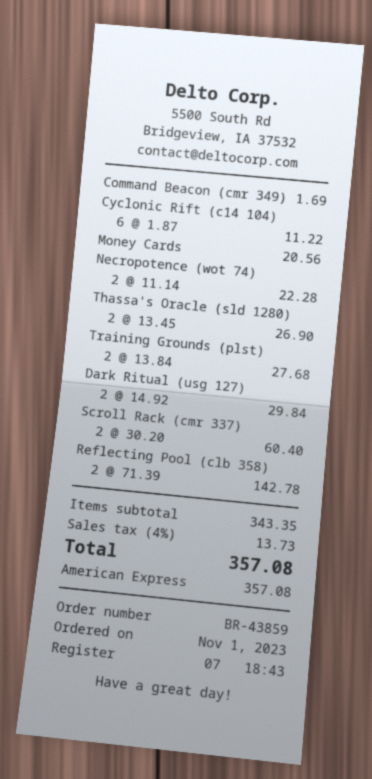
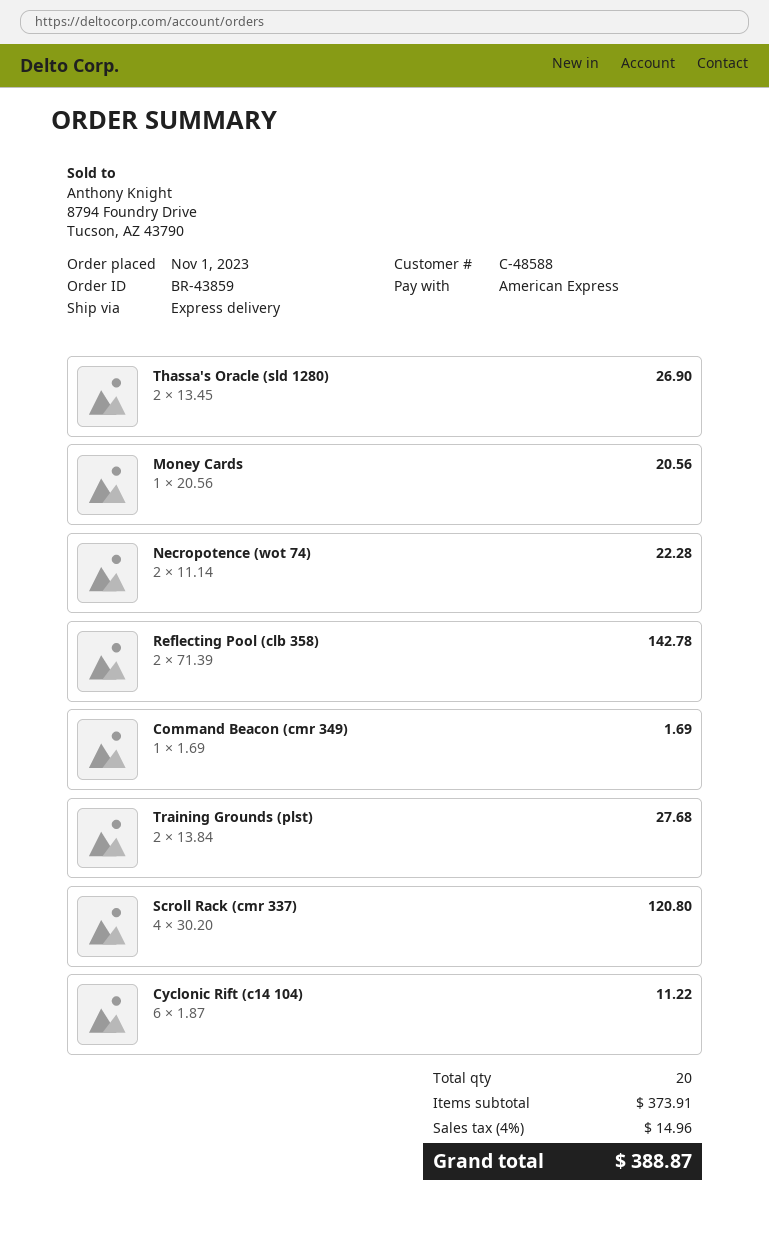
Dark Ritual (usg 127): 2 x 14.92 = 29.84 -> none
Scroll Rack (cmr 337): 2 x 30.20 = 60.40 -> 4 x 30.20 = 120.80
subtotal: 343.35 -> 373.91
tax: 4% = 13.73 -> 4% = 14.96
total: 357.08 -> 388.87

